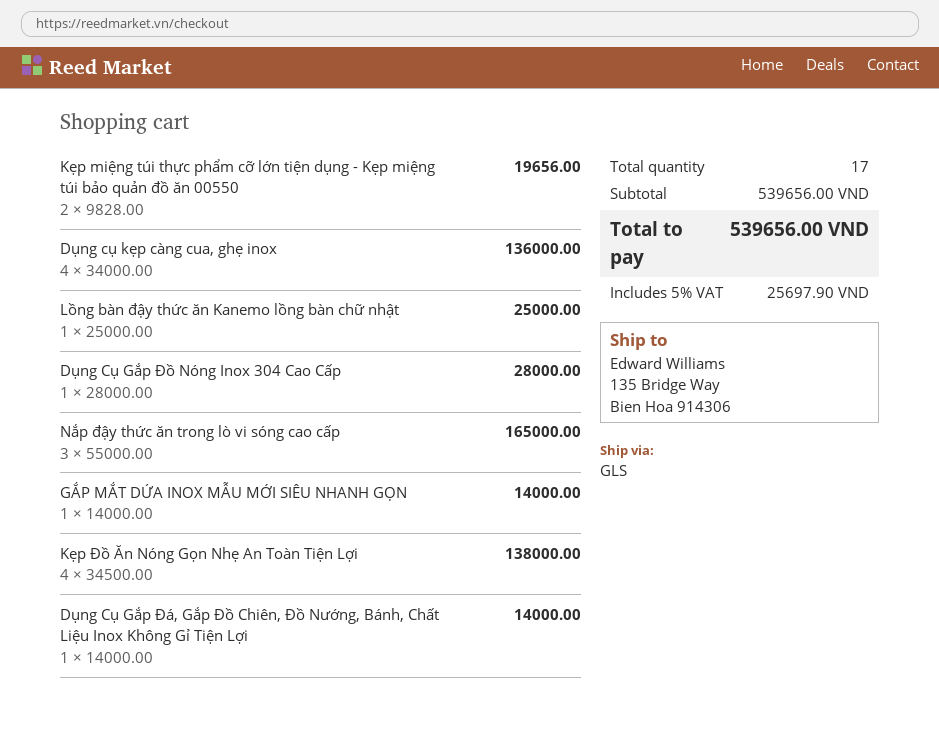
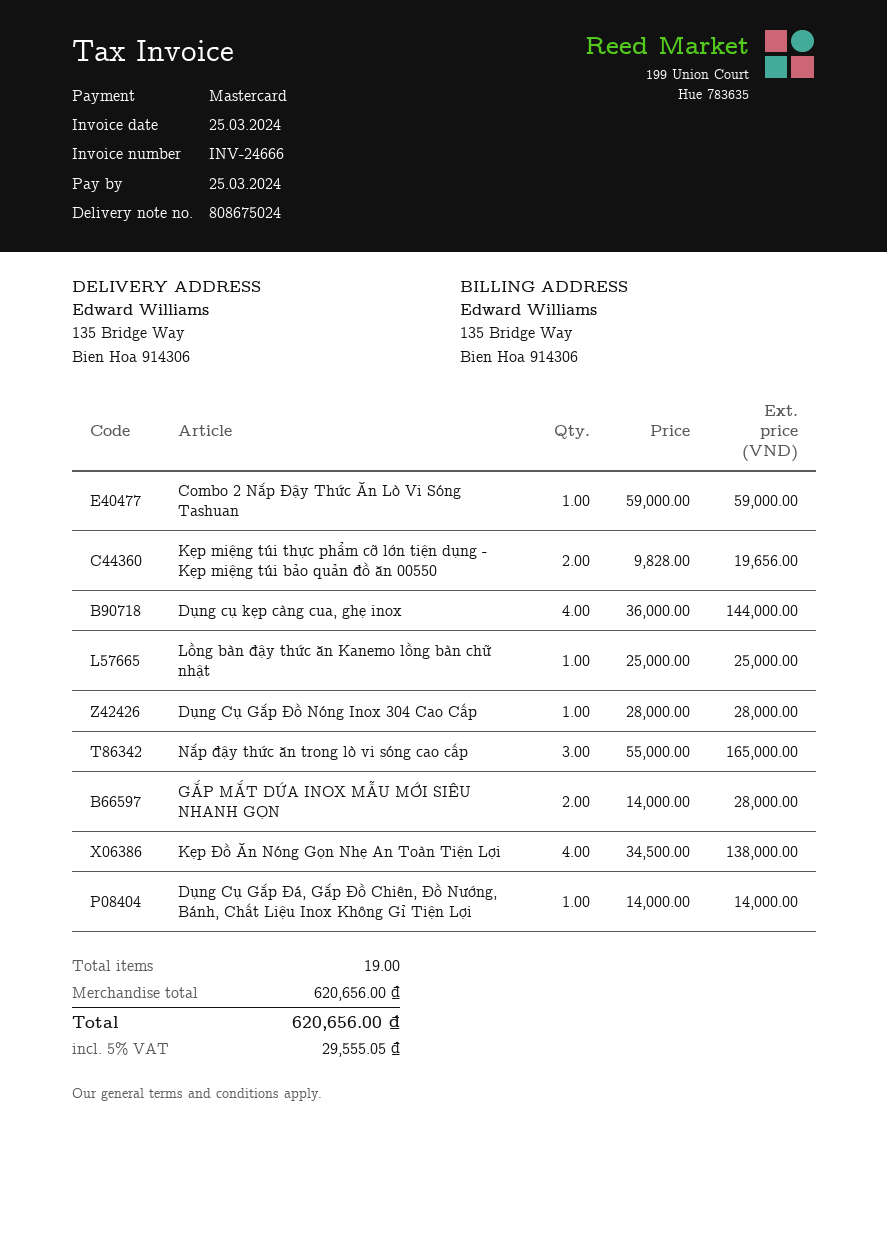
Dụng cụ kẹp càng cua, ghẹ inox: 4 x 34000.00 = 136000.00 -> 4 x 36000.00 = 144000.00
GẮP MẮT DỨA INOX MẪU MỚI SIÊU NHANH GỌN: 1 x 14000.00 = 14000.00 -> 2 x 14000.00 = 28000.00
Combo 2 Nắp Đậy Thức Ăn Lò Vi Sóng Tashuan: none -> 1 x 59000.00 = 59000.00
total quantity: 17 -> 19
subtotal: 539656.00 -> 620656.00
tax: 5% = 25697.90 -> 5% = 29555.05
total: 539656.00 -> 620656.00

